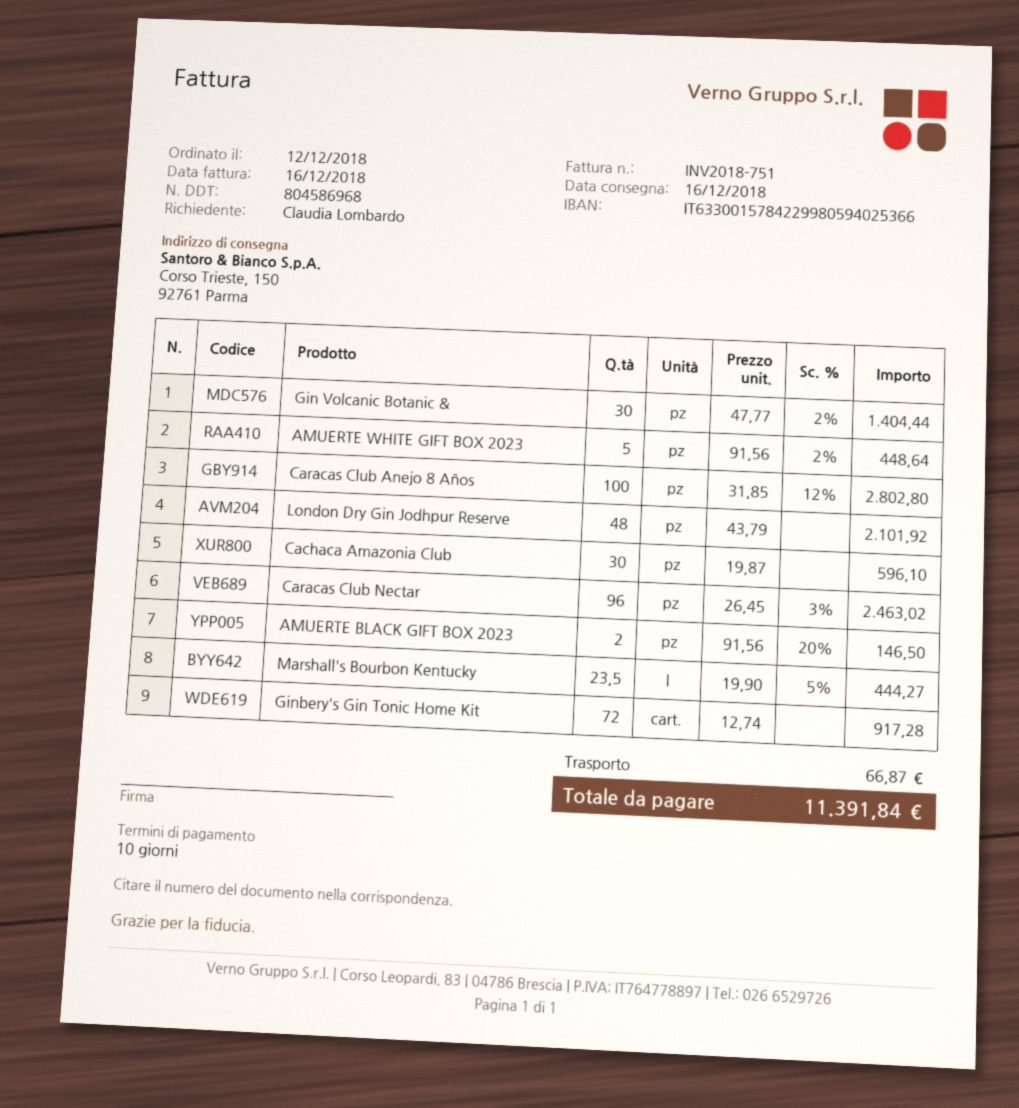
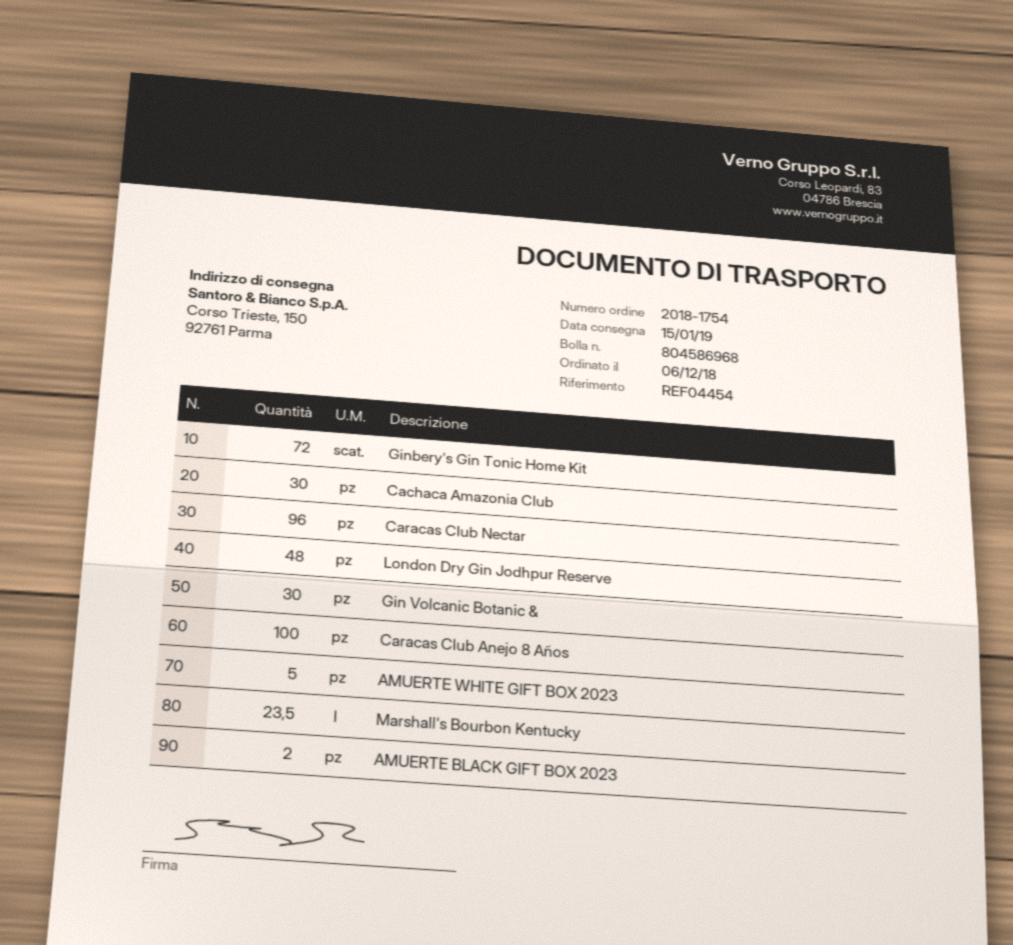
order date: 2018-12-12 -> 2018-12-06
delivery date: 2018-12-16 -> 2019-01-15

